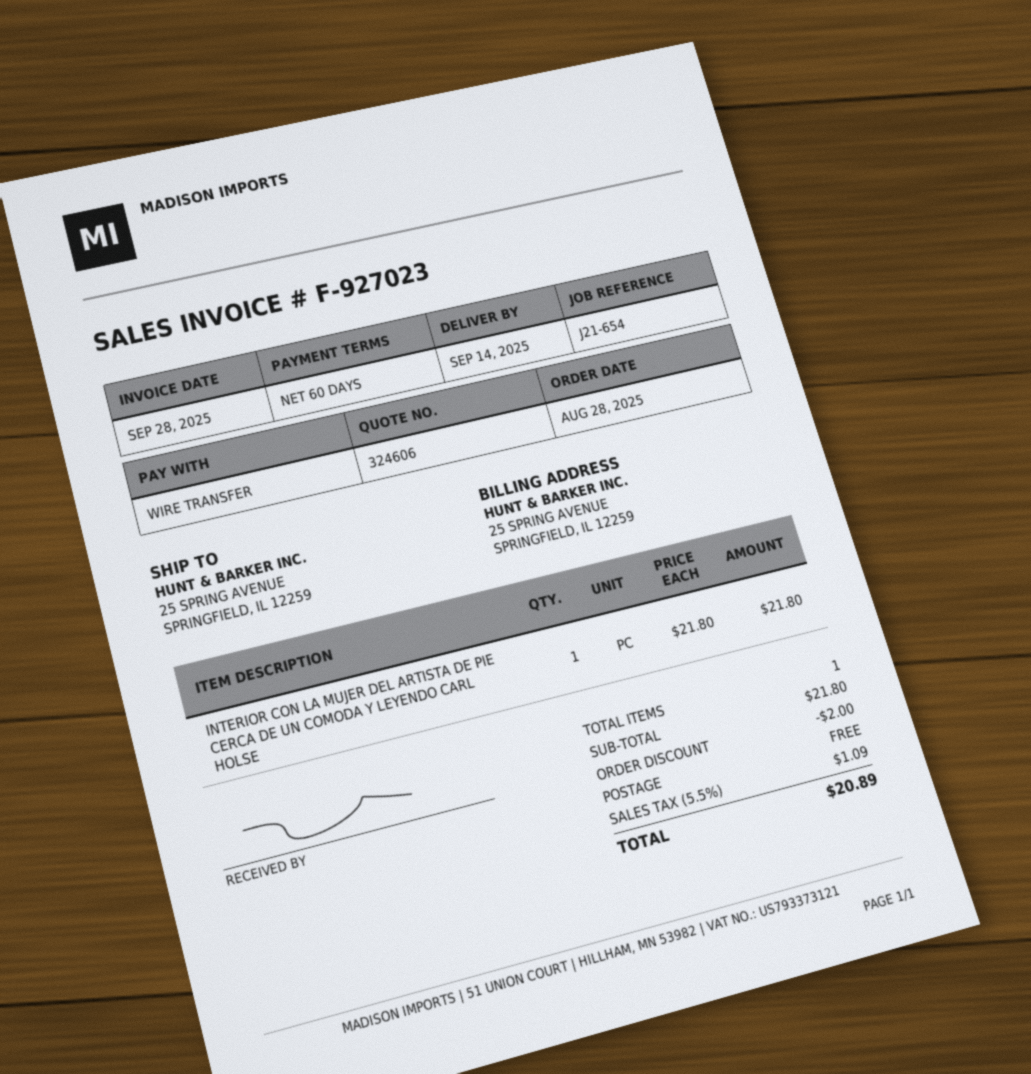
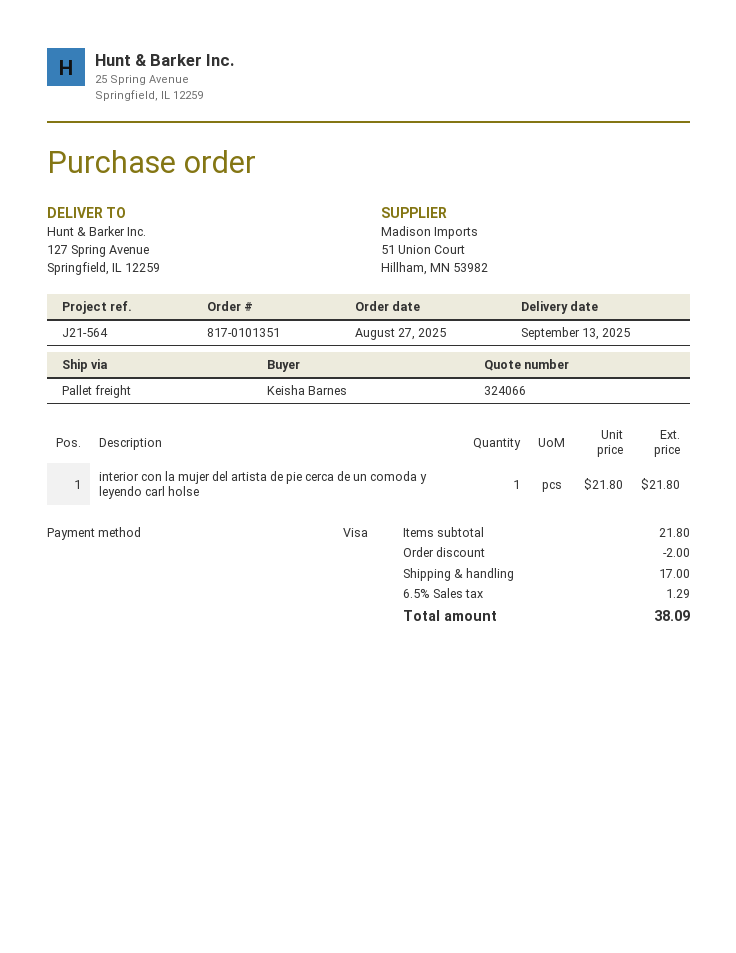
quote number: 324606 -> 324066
order date: 2025-08-28 -> 2025-08-27
delivery date: 2025-09-14 -> 2025-09-13
reference: J21-654 -> J21-564
payment method: bank transfer -> Visa
ship to: 25 SPRING AVENUE, SPRINGFIELD, IL 12259 -> 127 Spring Avenue, Springfield, IL 12259
shipping: 0.00 -> 17.00
tax: 5.5% = 1.09 -> 6.5% = 1.29
total: 20.89 -> 38.09

